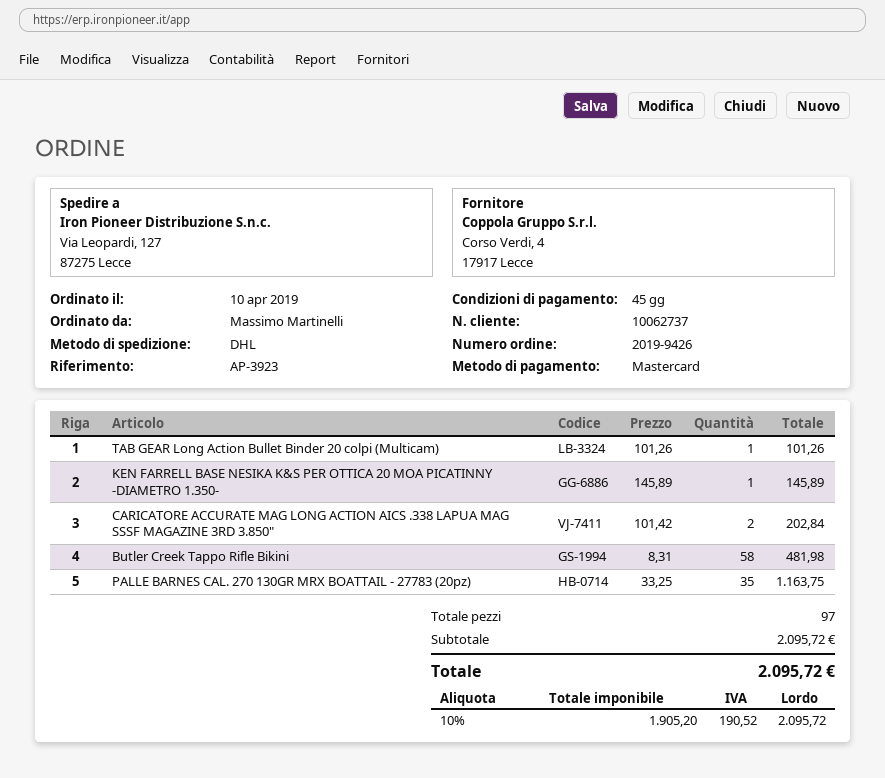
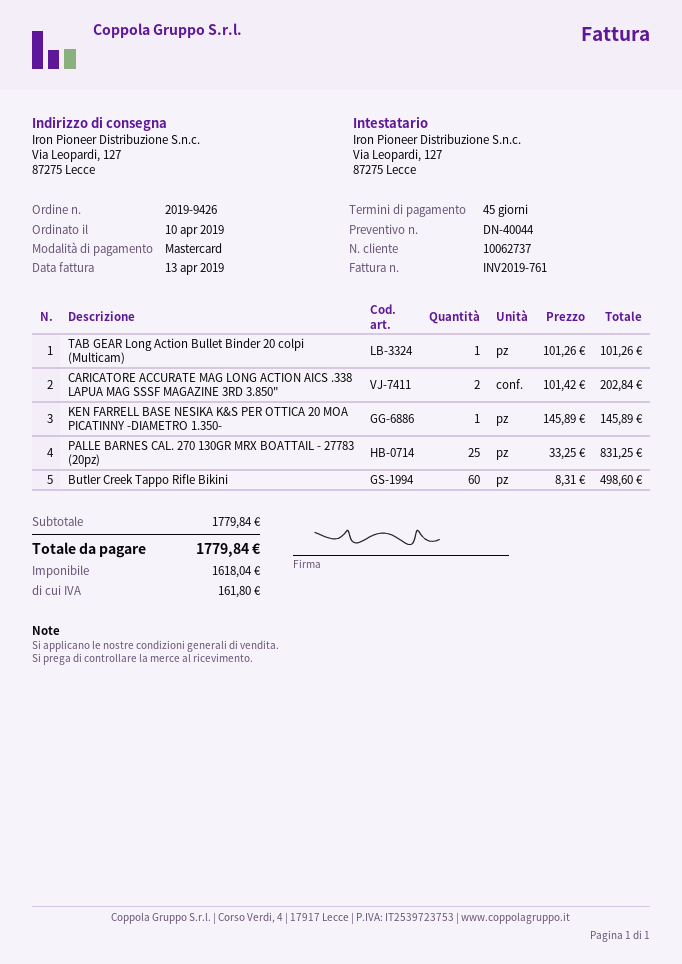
Butler Creek Tappo Rifle Bikini: 58 x 8.31 = 481.98 -> 60 x 8.31 = 498.60
PALLE BARNES CAL. 270 130GR MRX BOATTAIL - 27783 (20pz): 35 x 33.25 = 1163.75 -> 25 x 33.25 = 831.25
subtotal: 2095.72 -> 1779.84
net: 1905.20 -> 1618.04
tax: 190.52 -> 161.80
total: 2095.72 -> 1779.84

